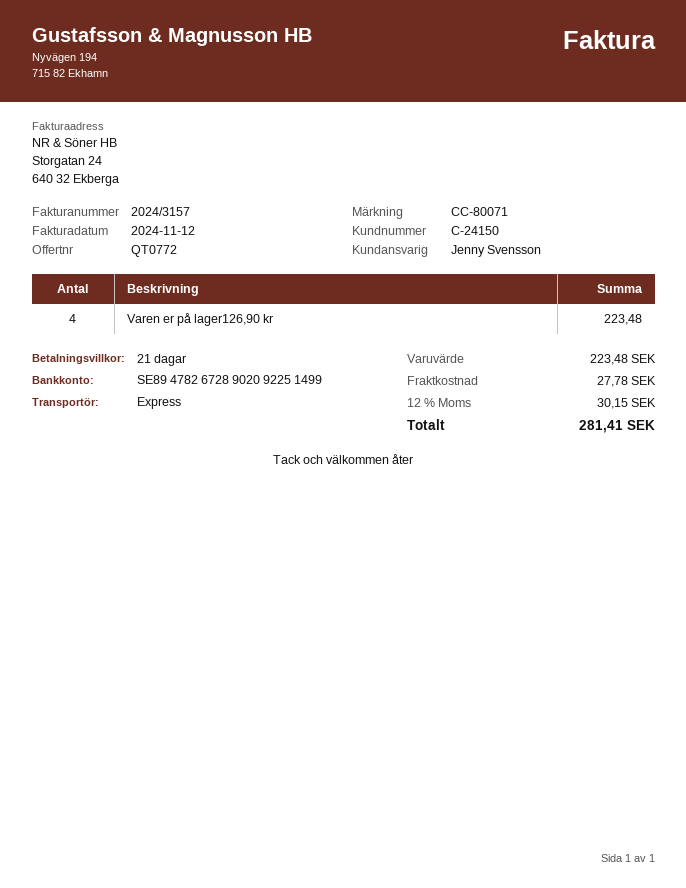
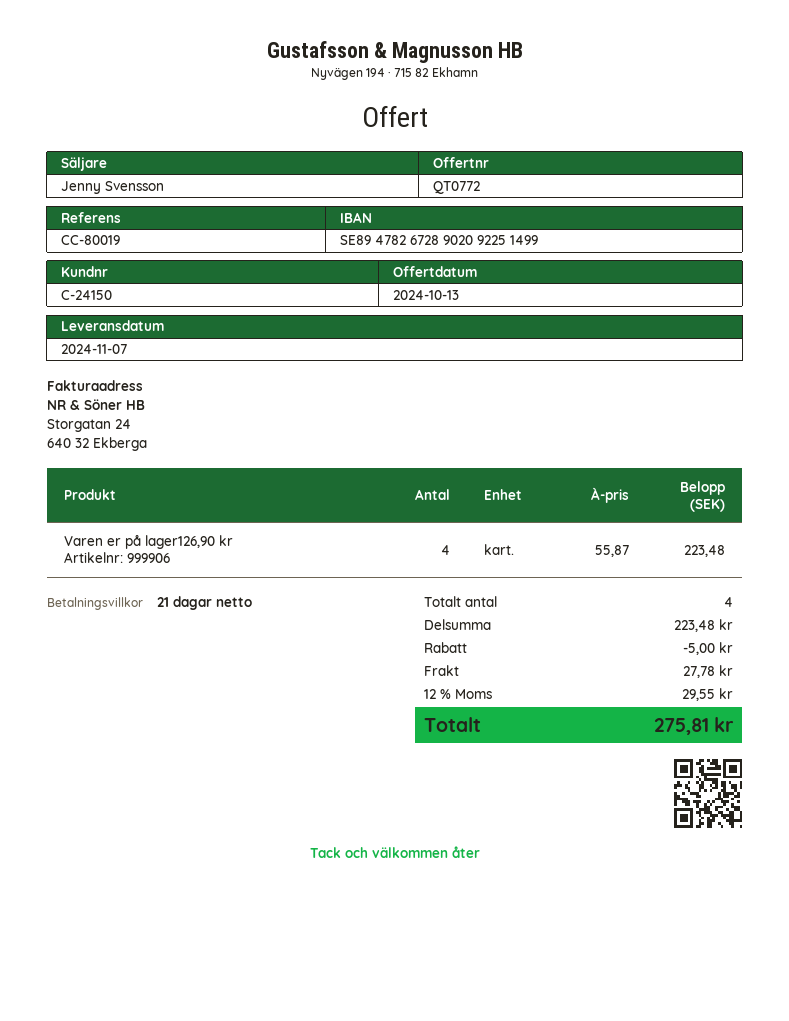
reference: CC-80071 -> CC-80019
discount: none -> 5.00
tax: 12% = 30.15 -> 12% = 29.55
total: 281.41 -> 275.81

